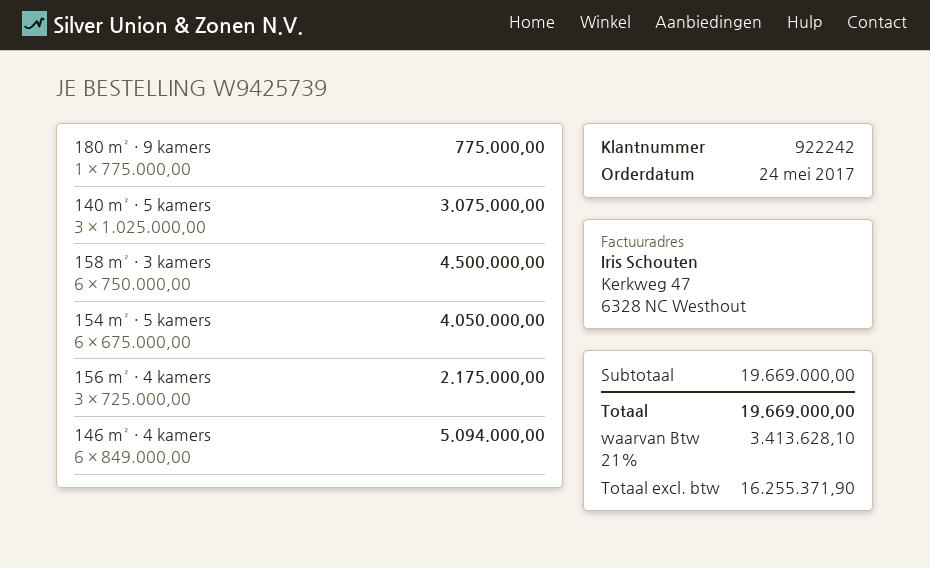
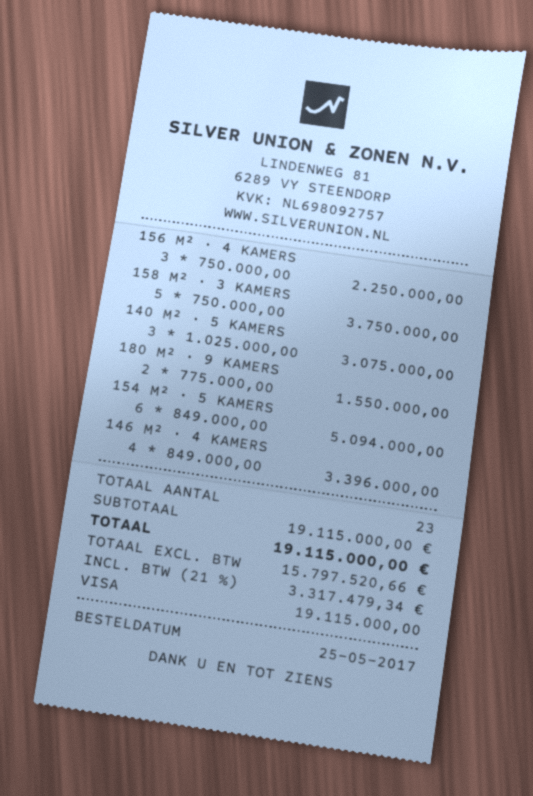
order date: 2017-05-24 -> 2017-05-25
180 m² · 9 kamers: 1 x 775000.00 = 775000.00 -> 2 x 775000.00 = 1550000.00
158 m² · 3 kamers: 6 x 750000.00 = 4500000.00 -> 5 x 750000.00 = 3750000.00
154 m² · 5 kamers: 6 x 675000.00 = 4050000.00 -> 6 x 849000.00 = 5094000.00
156 m² · 4 kamers: 3 x 725000.00 = 2175000.00 -> 3 x 750000.00 = 2250000.00
146 m² · 4 kamers: 6 x 849000.00 = 5094000.00 -> 4 x 849000.00 = 3396000.00
subtotal: 19669000.00 -> 19115000.00
net: 16255371.90 -> 15797520.66
tax: 21% = 3413628.10 -> 21% = 3317479.34
total: 19669000.00 -> 19115000.00

